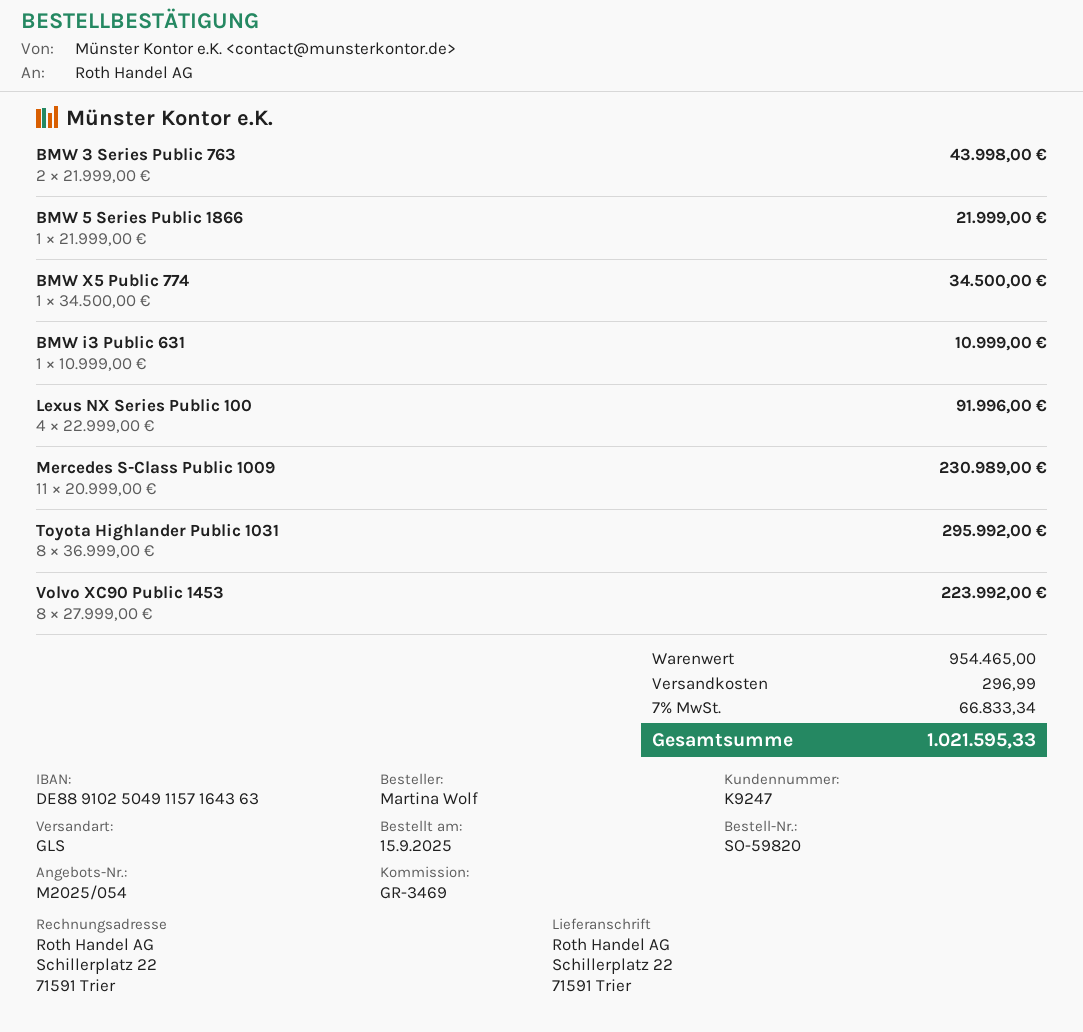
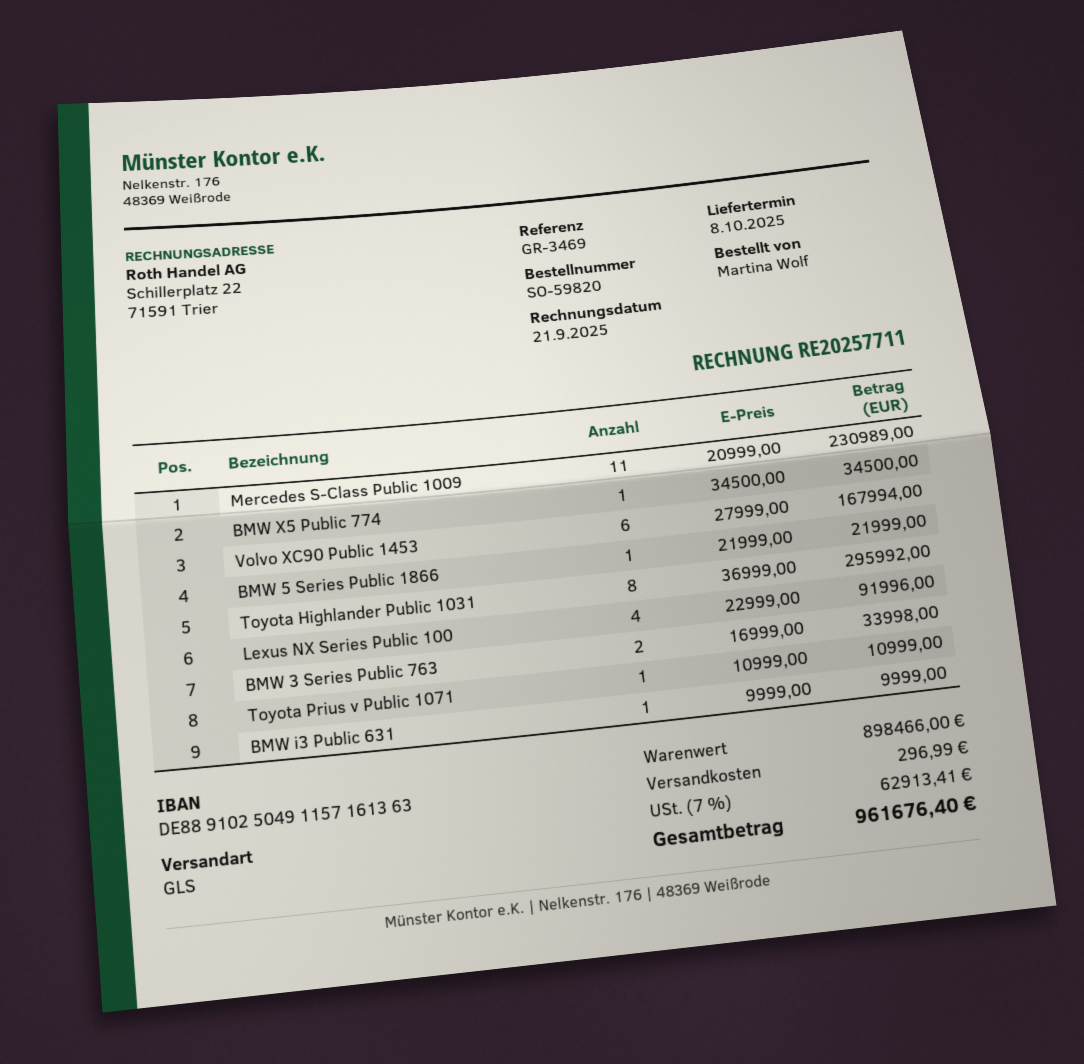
bank account: DE88910250491157164363 -> DE88910250491157161363
BMW 3 Series Public 763: 2 x 21999.00 = 43998.00 -> 2 x 16999.00 = 33998.00
BMW i3 Public 631: 1 x 10999.00 = 10999.00 -> 1 x 9999.00 = 9999.00
Volvo XC90 Public 1453: 8 x 27999.00 = 223992.00 -> 6 x 27999.00 = 167994.00
Toyota Prius v Public 1071: none -> 1 x 10999.00 = 10999.00
subtotal: 954465.00 -> 898466.00
tax: 7% = 66833.34 -> 7% = 62913.41
total: 1021595.33 -> 961676.40

